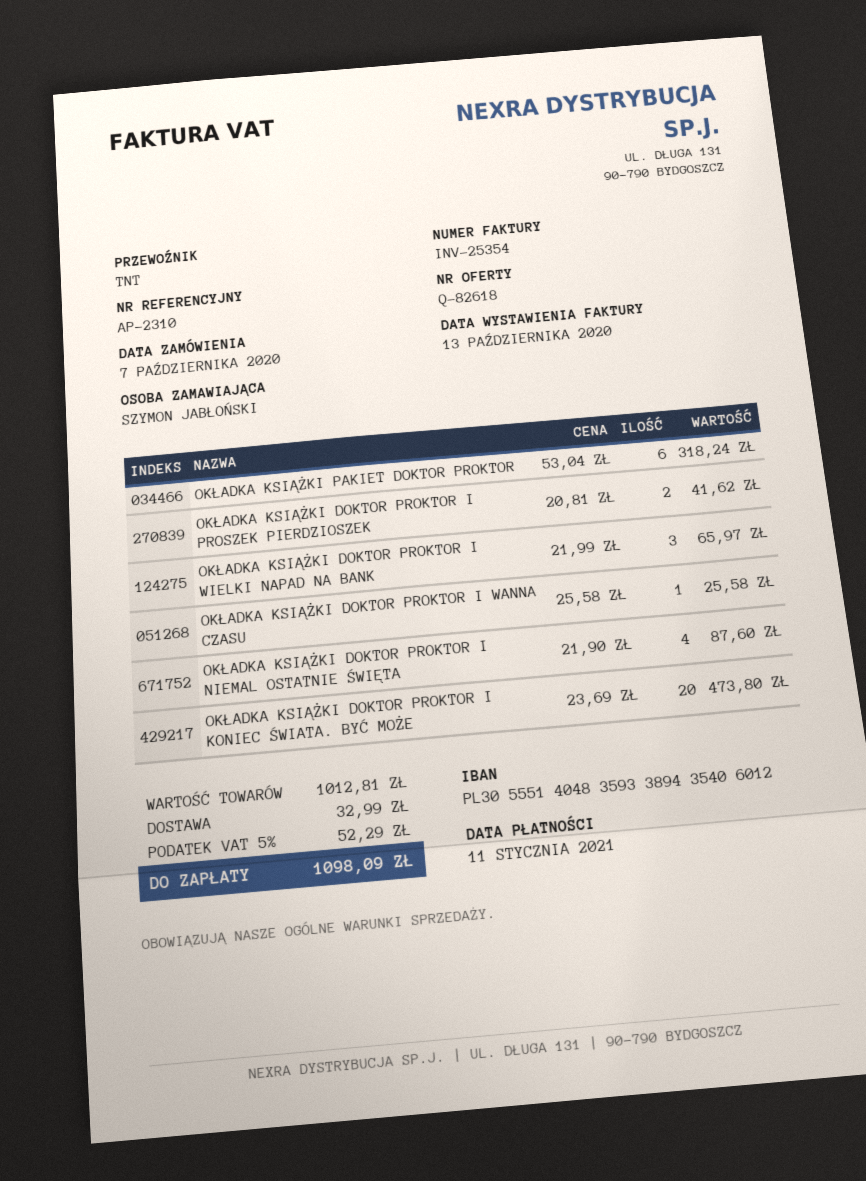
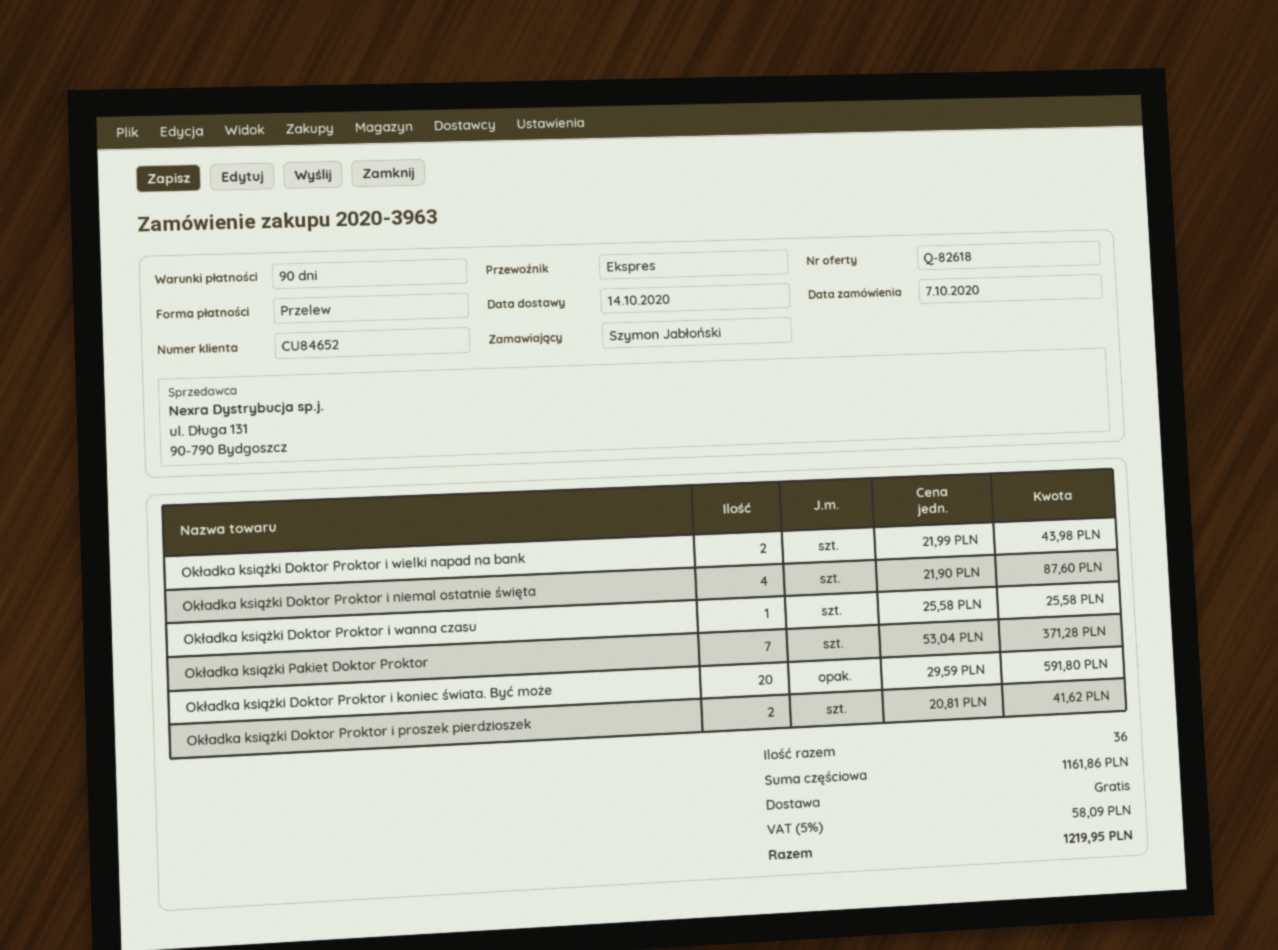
shipping method: TNT -> express
OKŁADKA KSIĄŻKI PAKIET DOKTOR PROKTOR: 6 x 53.04 = 318.24 -> 7 x 53.04 = 371.28
OKŁADKA KSIĄŻKI DOKTOR PROKTOR I WIELKI NAPAD NA BANK: 3 x 21.99 = 65.97 -> 2 x 21.99 = 43.98
OKŁADKA KSIĄŻKI DOKTOR PROKTOR I KONIEC ŚWIATA. BYĆ MOŻE: 20 x 23.69 = 473.80 -> 20 x 29.59 = 591.80
subtotal: 1012.81 -> 1161.86
shipping: 32.99 -> 0.00
tax: 5% = 52.29 -> 5% = 58.09
total: 1098.09 -> 1219.95

